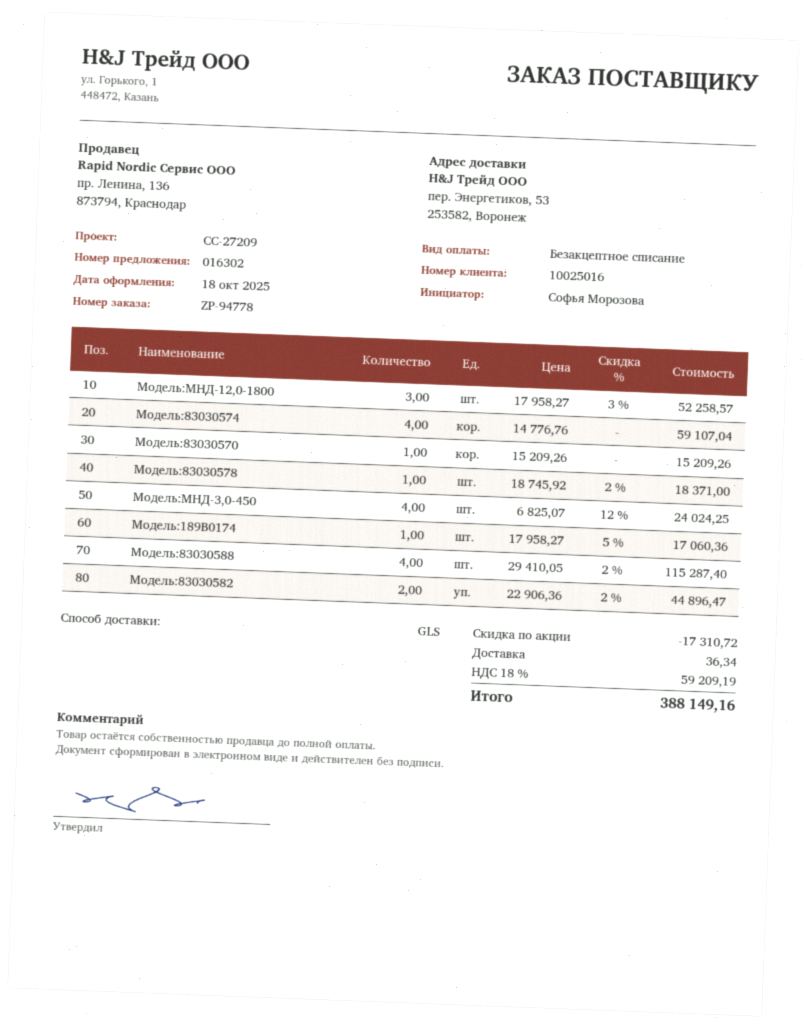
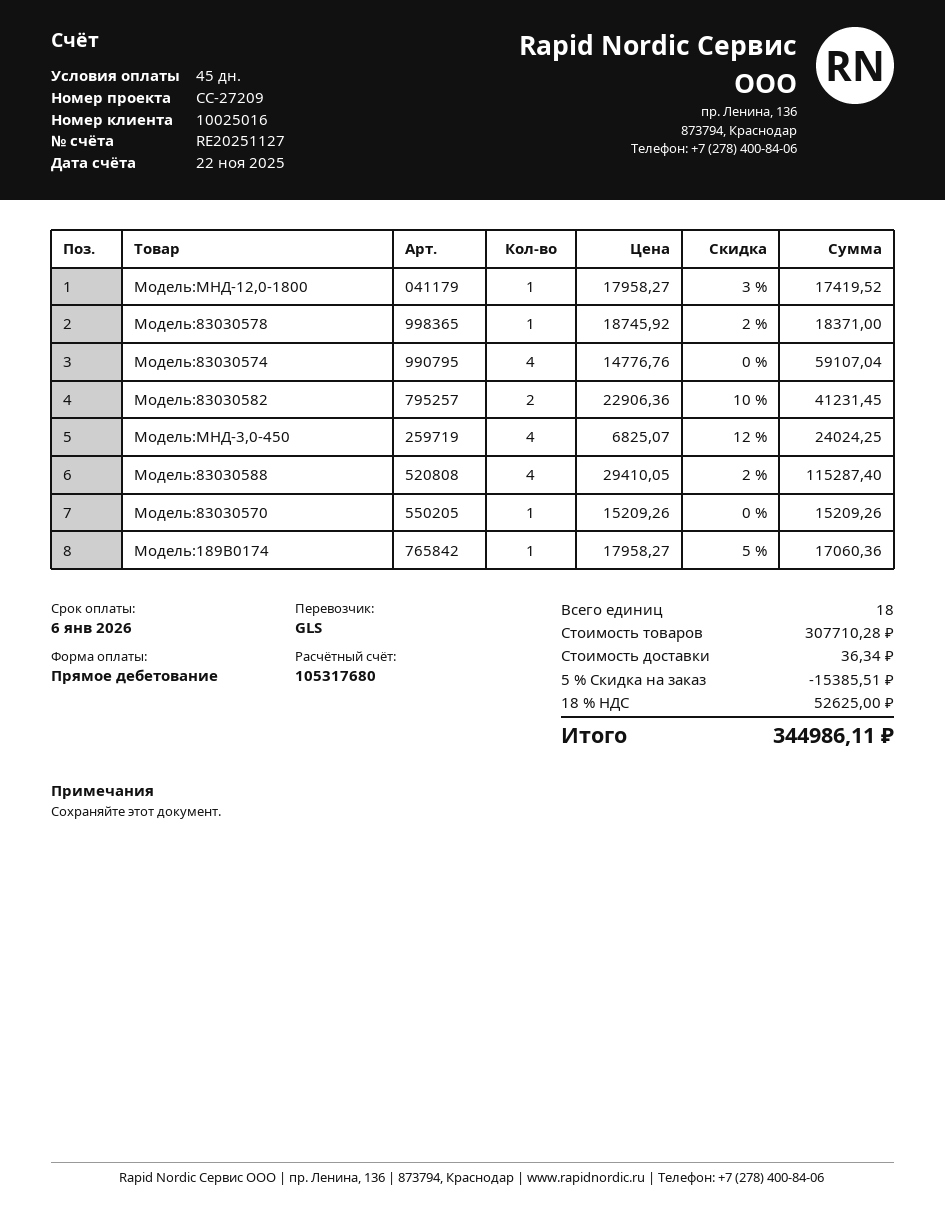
Модель:МНД-12,0-1800: 3 x 17958.27 - 3% = 52258.57 -> 1 x 17958.27 - 3% = 17419.52
Модель:83030582: 2 x 22906.36 - 2% = 44896.47 -> 2 x 22906.36 - 10% = 41231.45
discount: 17310.72 -> 15385.51
tax: 18% = 59209.19 -> 18% = 52625.00
total: 388149.16 -> 344986.11

